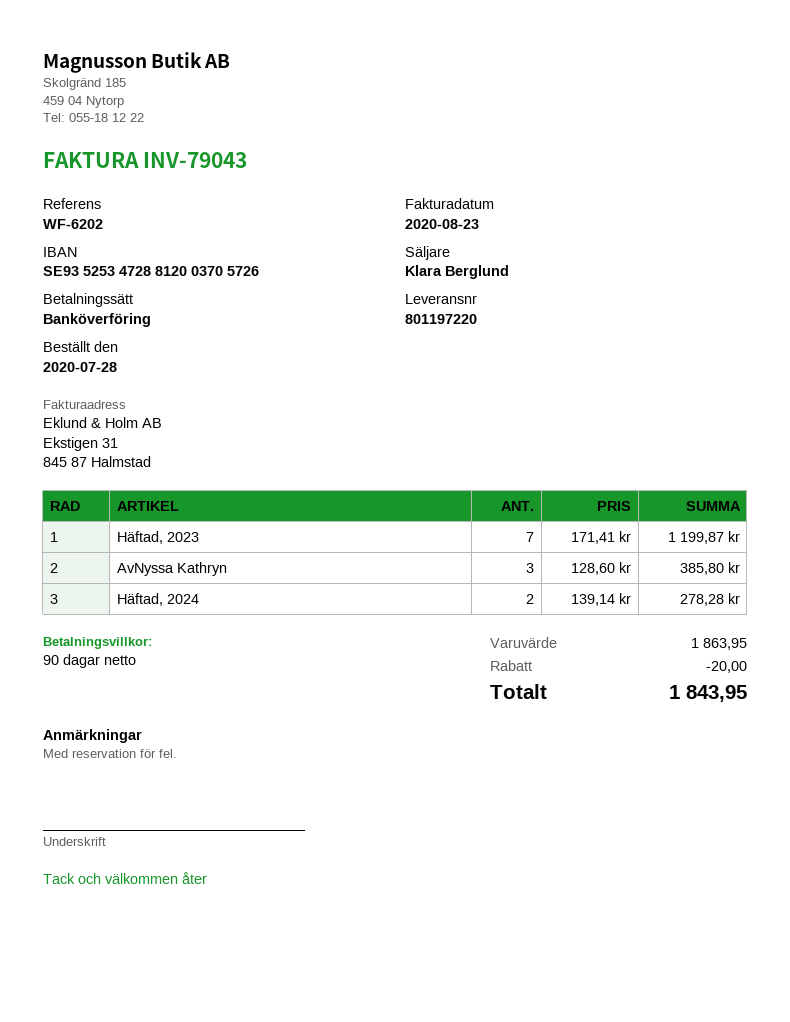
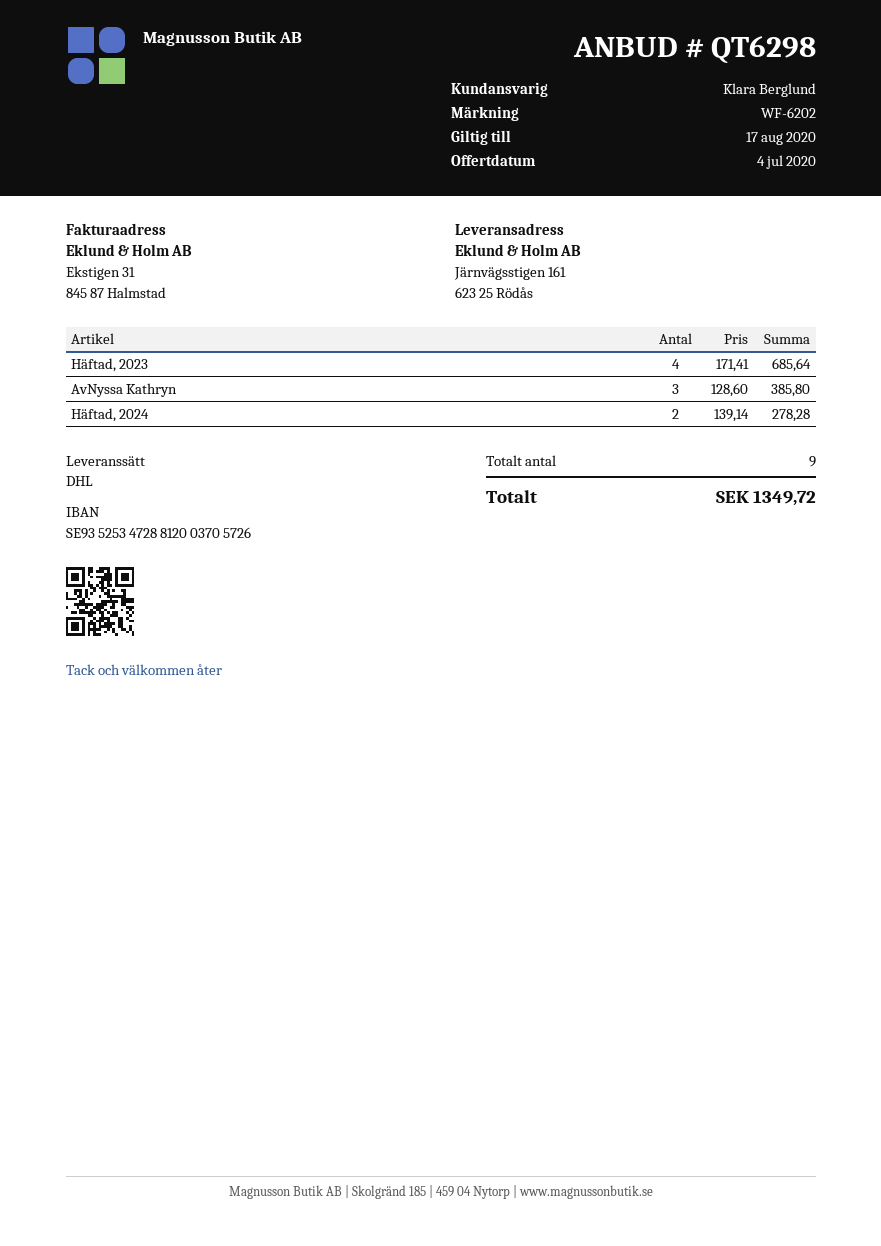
Häftad, 2023: 7 x 171.41 = 1199.87 -> 4 x 171.41 = 685.64
discount: 20.00 -> none
total: 1843.95 -> 1349.72

